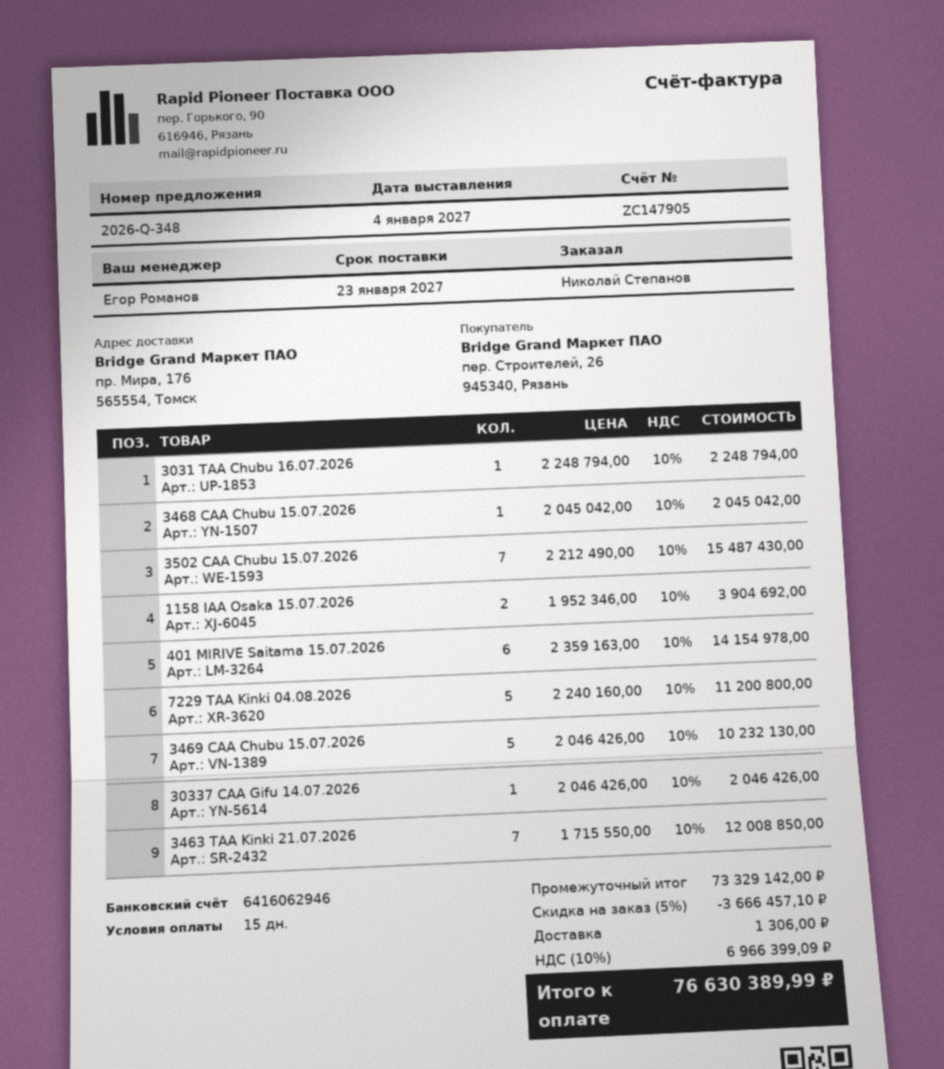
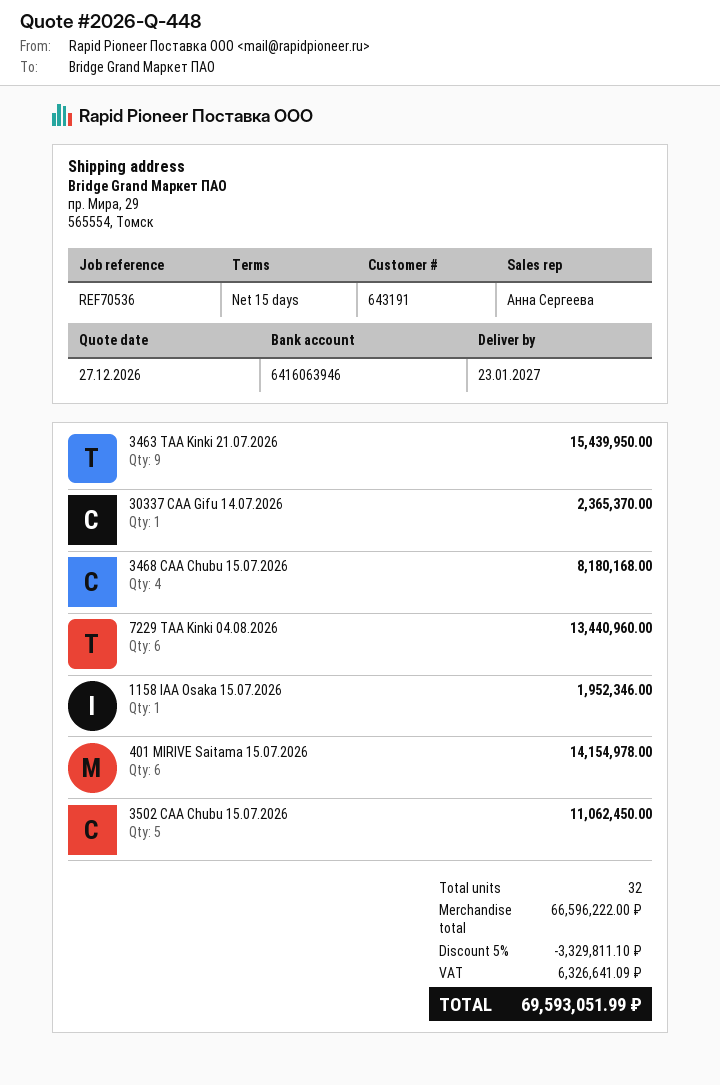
quote number: 2026-Q-348 -> 2026-Q-448
sales rep: Егор Романов -> Анна Сергеева
bank account: 6416062946 -> 6416063946
ship to: пр. Мира, 176, 565554, Томск -> пр. Мира, 29, 565554, Томск
3031 TAA Chubu 16.07.2026: 1 for 2248794.00 -> none
3468 CAA Chubu 15.07.2026: 1 for 2045042.00 -> 4 for 8180168.00
3502 CAA Chubu 15.07.2026: 7 for 15487430.00 -> 5 for 11062450.00
1158 IAA Osaka 15.07.2026: 2 for 3904692.00 -> 1 for 1952346.00
7229 TAA Kinki 04.08.2026: 5 for 11200800.00 -> 6 for 13440960.00
3469 CAA Chubu 15.07.2026: 5 for 10232130.00 -> none
30337 CAA Gifu 14.07.2026: 1 for 2046426.00 -> 1 for 2365370.00
3463 TAA Kinki 21.07.2026: 7 for 12008850.00 -> 9 for 15439950.00
subtotal: 73329142.00 -> 66596222.00
discount: 5% = 3666457.10 -> 5% = 3329811.10
shipping: 1306.00 -> none
tax: 6966399.09 -> 6326641.09
total: 76630389.99 -> 69593051.99

